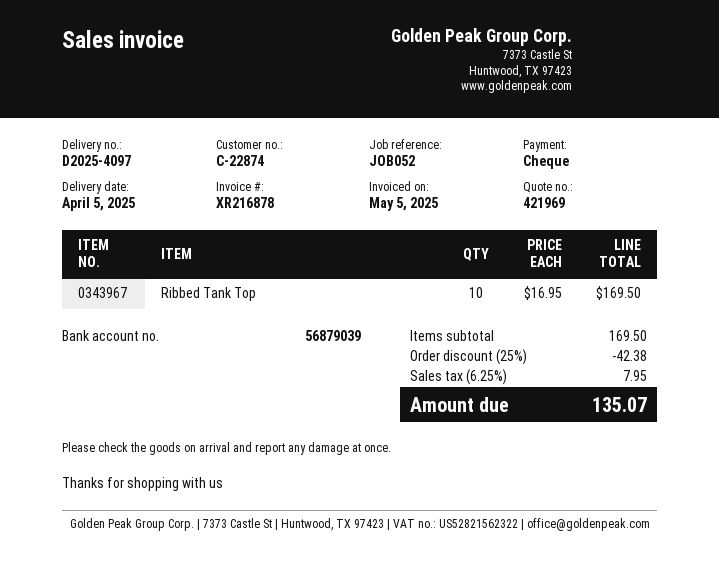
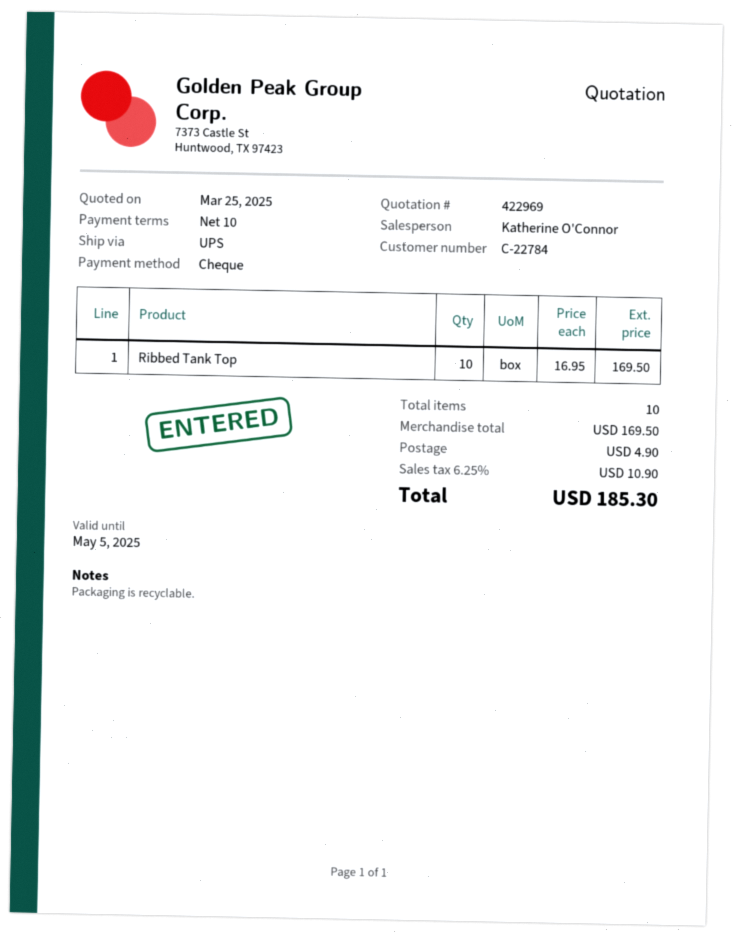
quote number: 421969 -> 422969
customer number: C-22874 -> C-22784
discount: 25% = 42.38 -> none
shipping: none -> 4.90
tax: 6.25% = 7.95 -> 6.25% = 10.90
total: 135.07 -> 185.30

